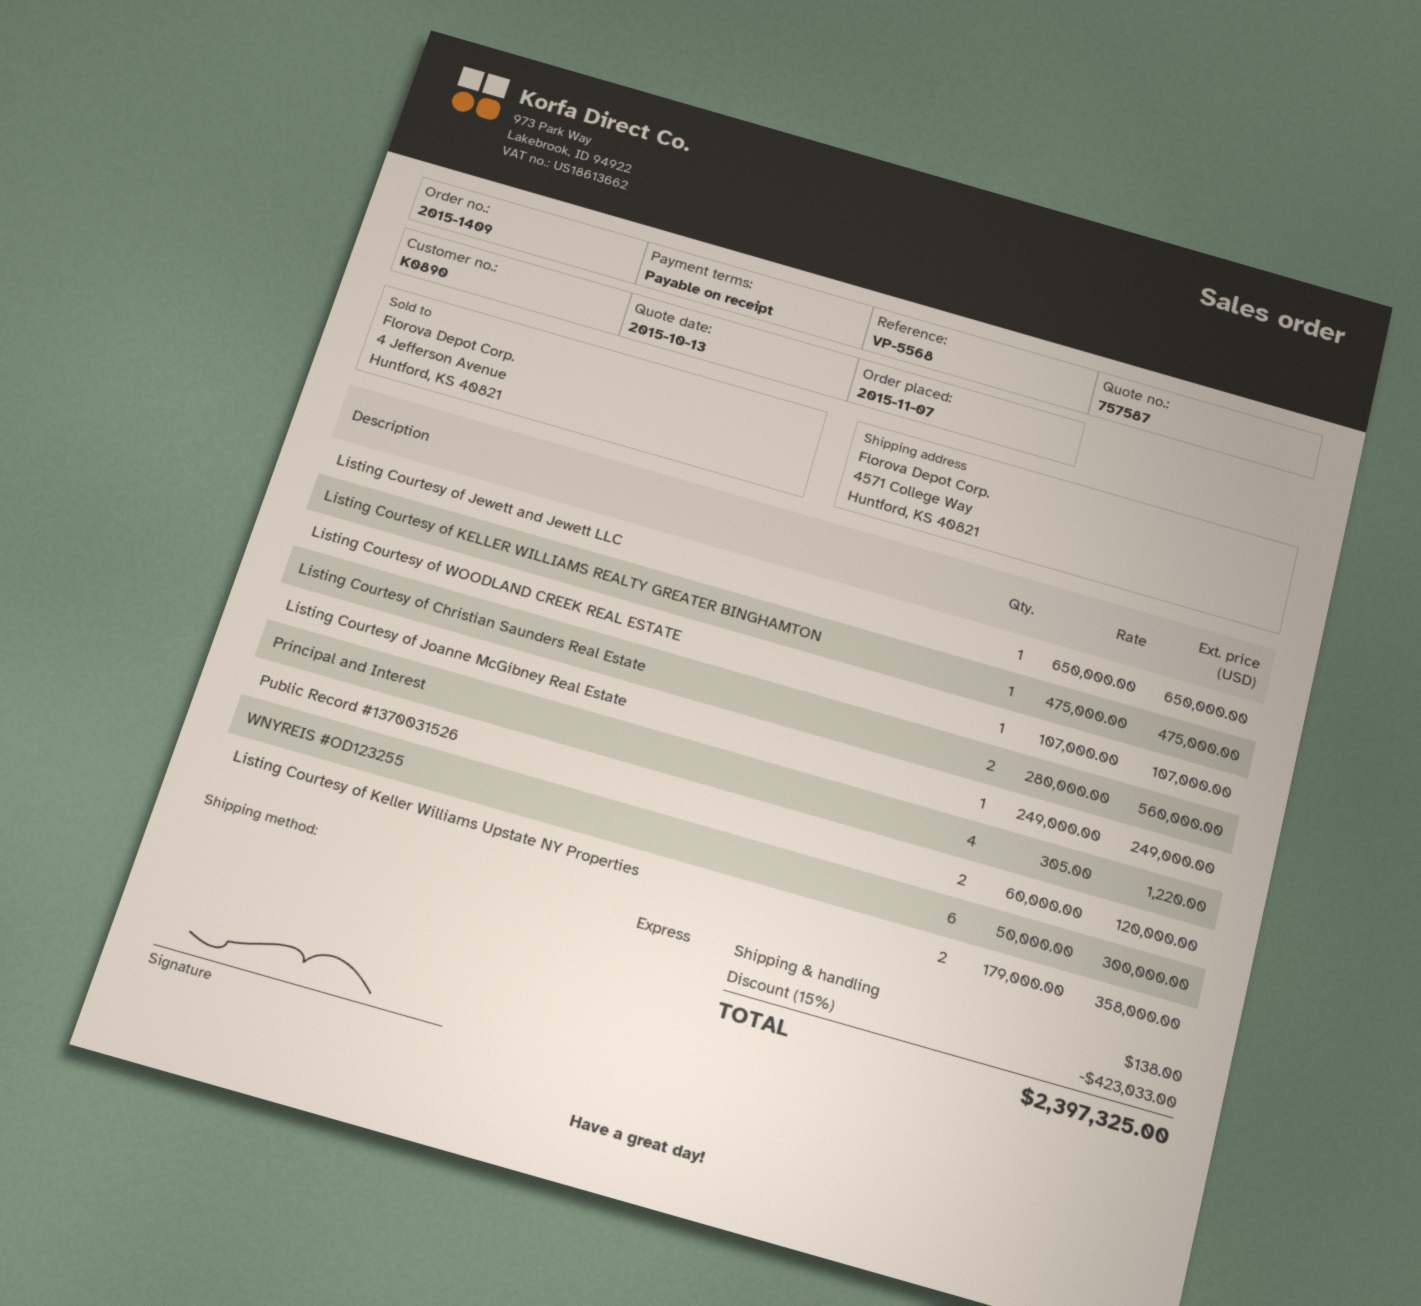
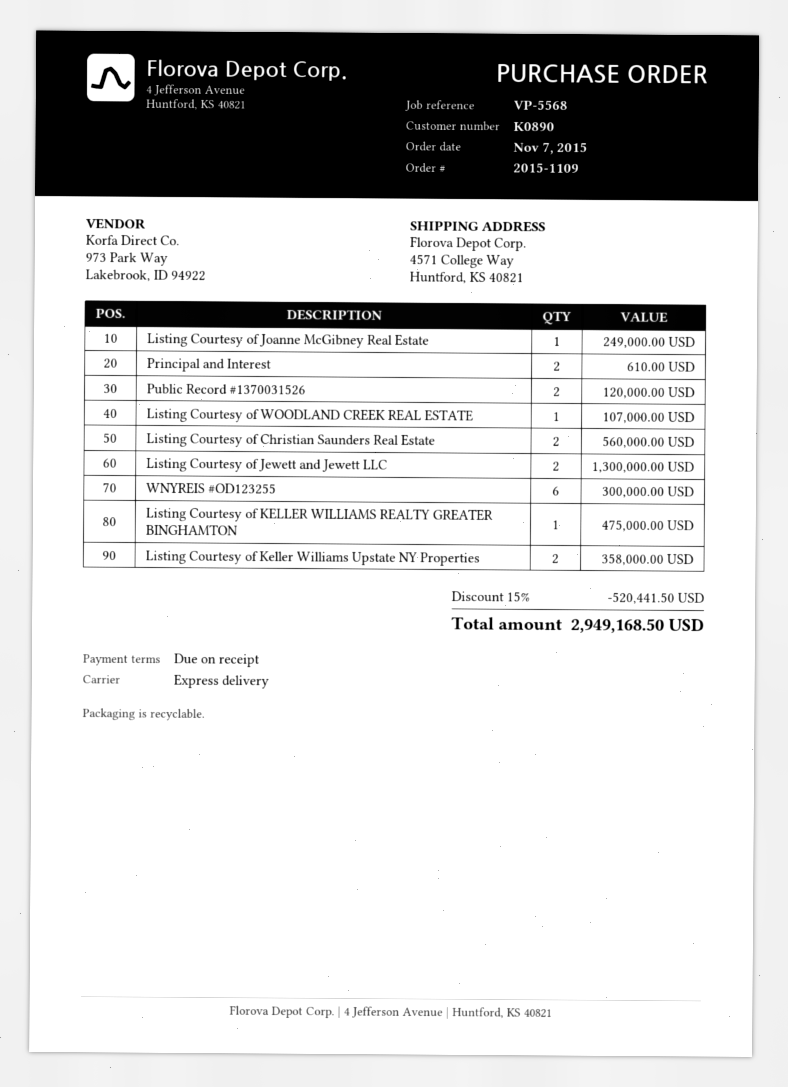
order number: 2015-1409 -> 2015-1109
Listing Courtesy of Jewett and Jewett LLC: 1 for 650000.00 -> 2 for 1300000.00
Principal and Interest: 4 for 1220.00 -> 2 for 610.00
discount: 15% = 423033.00 -> 15% = 520441.50
shipping: 138.00 -> none
total: 2397325.00 -> 2949168.50

